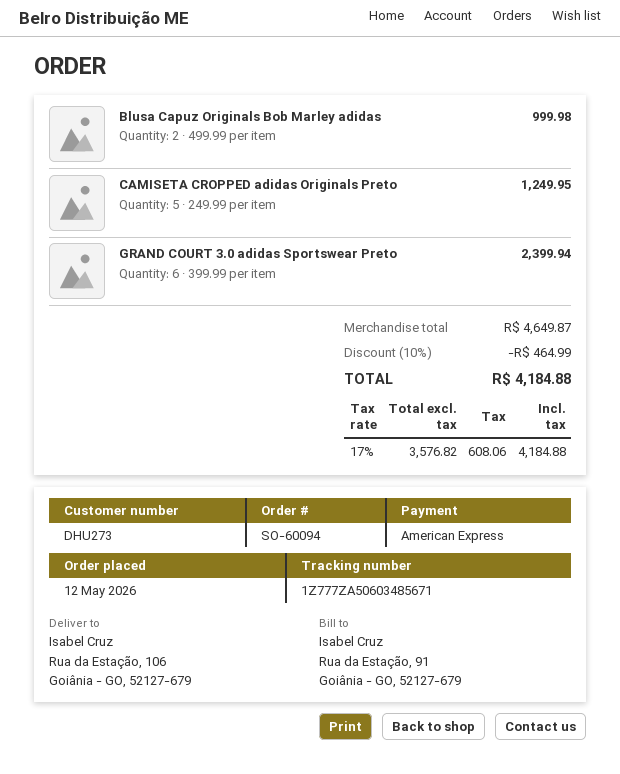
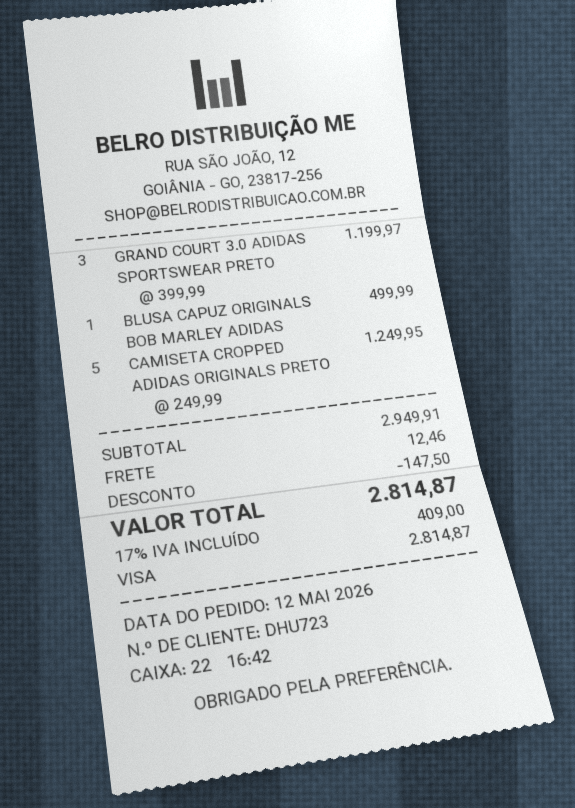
customer number: DHU273 -> DHU723
payment method: American Express -> Visa
Blusa Capuz Originals Bob Marley adidas: 2 x 499.99 = 999.98 -> 1 x 499.99 = 499.99
GRAND COURT 3.0 adidas Sportswear Preto: 6 x 399.99 = 2399.94 -> 3 x 399.99 = 1199.97
subtotal: 4649.87 -> 2949.91
discount: 464.99 -> 147.50
shipping: none -> 12.46
tax: 17% = 608.06 -> 17% = 409.00
total: 4184.88 -> 2814.87

